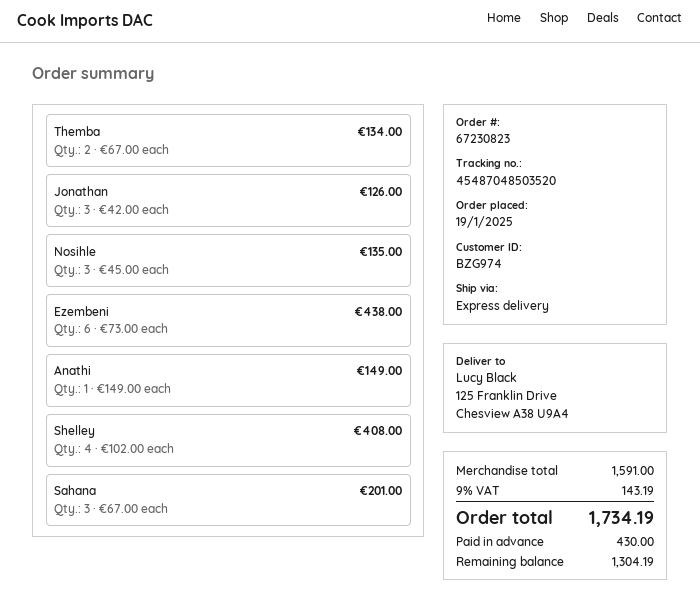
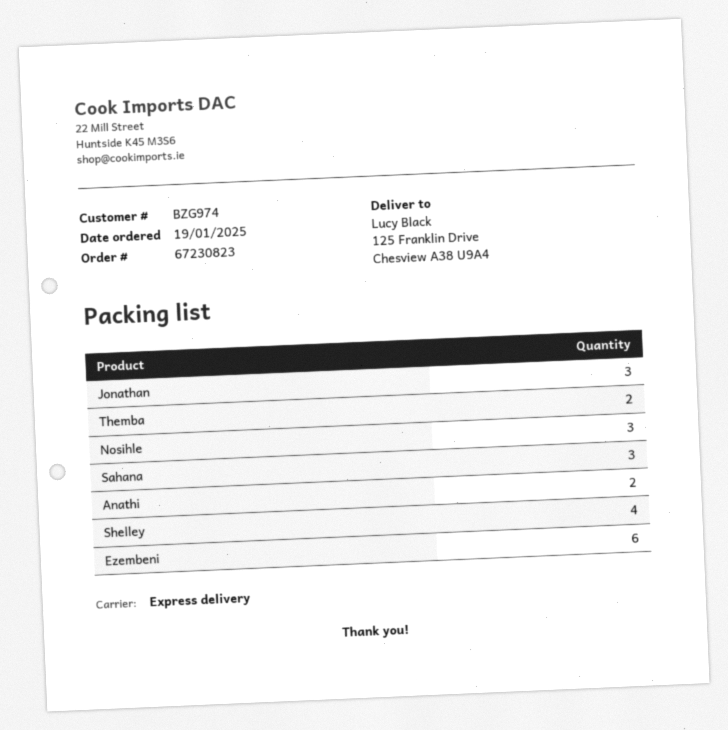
Anathi: 1 -> 2

